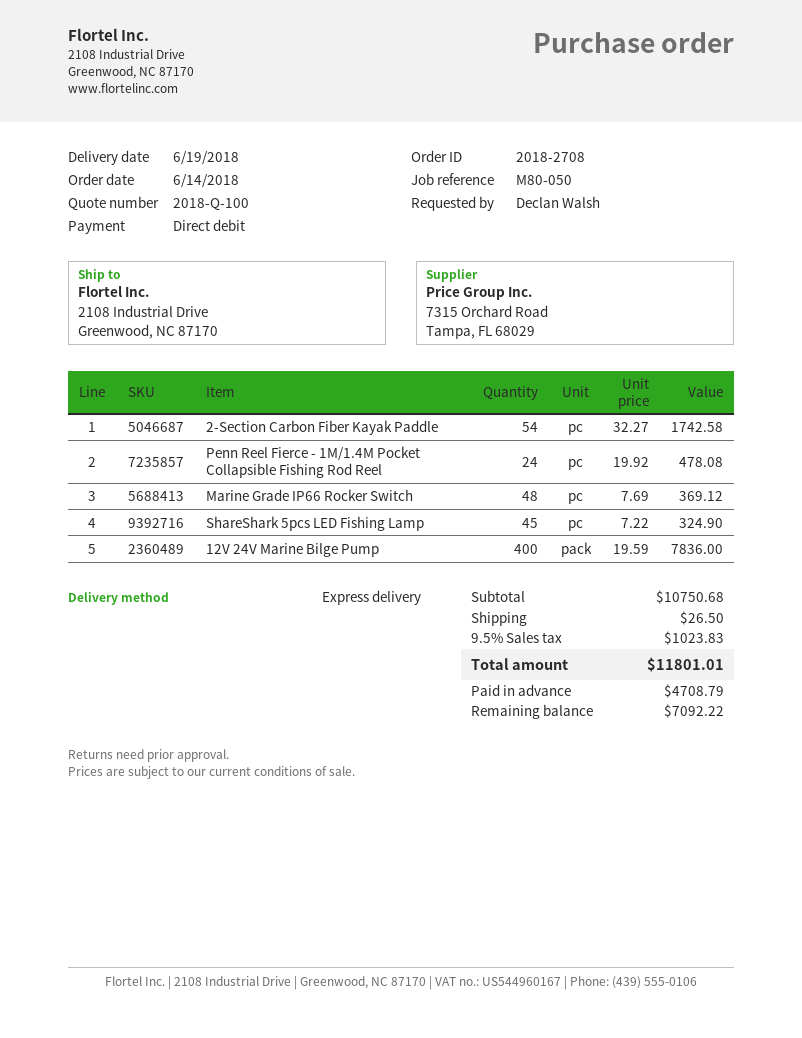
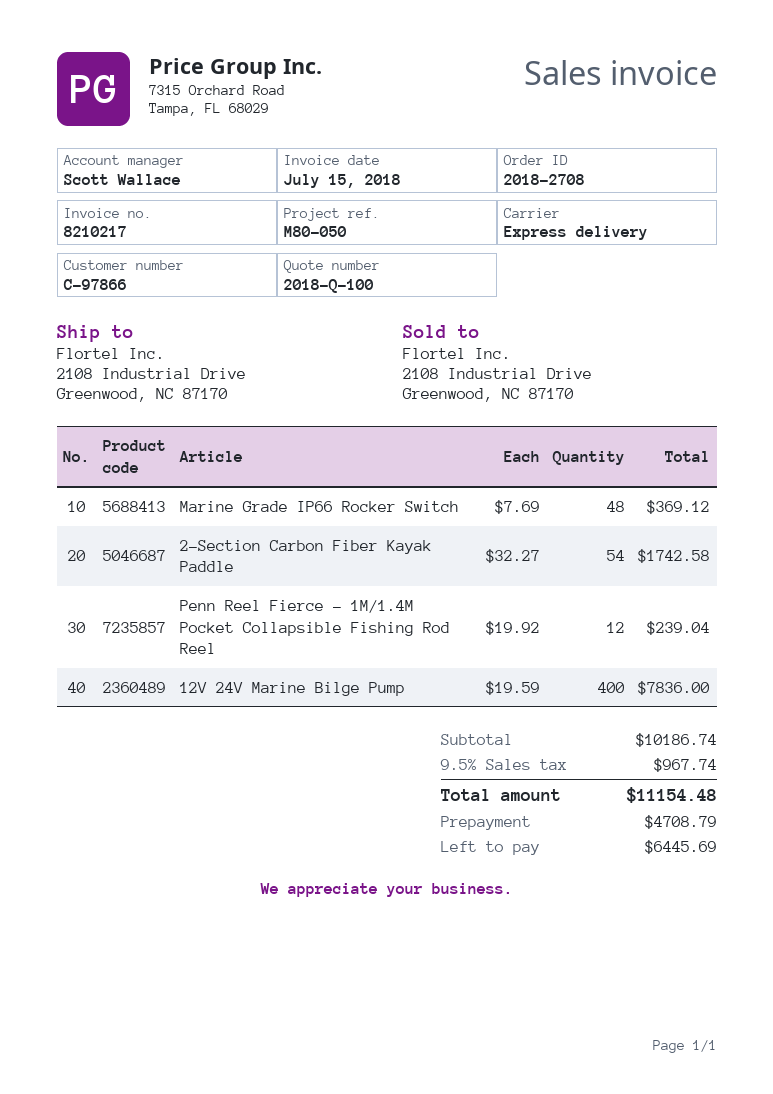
Penn Reel Fierce - 1M/1.4M Pocket Collapsible Fishing Rod Reel: 24 x 19.92 = 478.08 -> 12 x 19.92 = 239.04
ShareShark 5pcs LED Fishing Lamp: 45 x 7.22 = 324.90 -> none
subtotal: 10750.68 -> 10186.74
shipping: 26.50 -> none
tax: 9.5% = 1023.83 -> 9.5% = 967.74
total: 11801.01 -> 11154.48
balance: 7092.22 -> 6445.69

